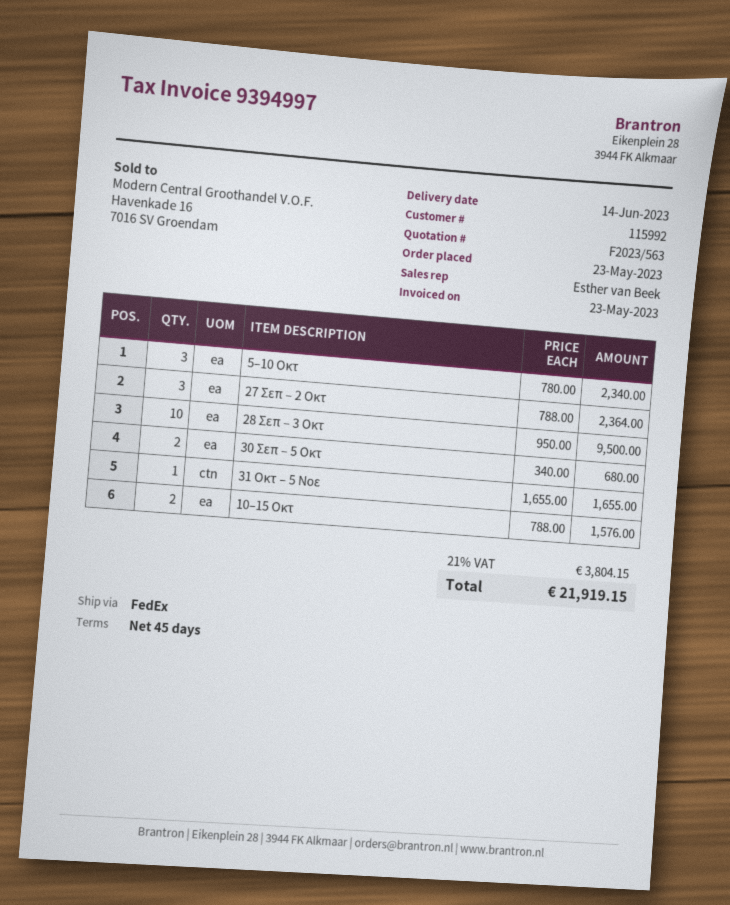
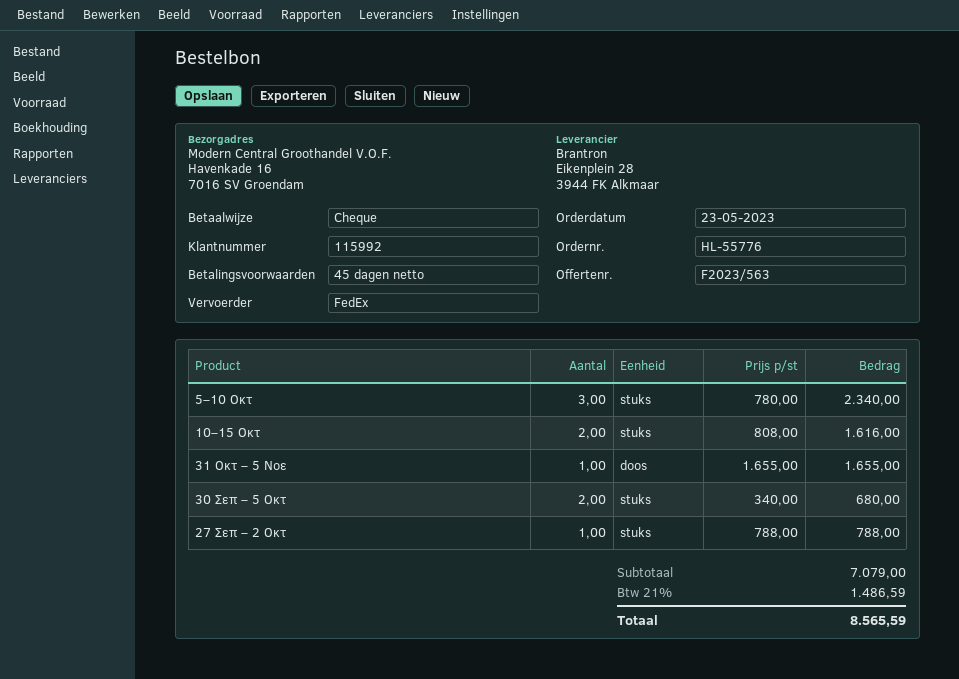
27 Σεπ – 2 Οκτ: 3 x 788.00 = 2364.00 -> 1 x 788.00 = 788.00
28 Σεπ – 3 Οκτ: 10 x 950.00 = 9500.00 -> none
10–15 Οκτ: 2 x 788.00 = 1576.00 -> 2 x 808.00 = 1616.00
tax: 21% = 3804.15 -> 21% = 1486.59
total: 21919.15 -> 8565.59

